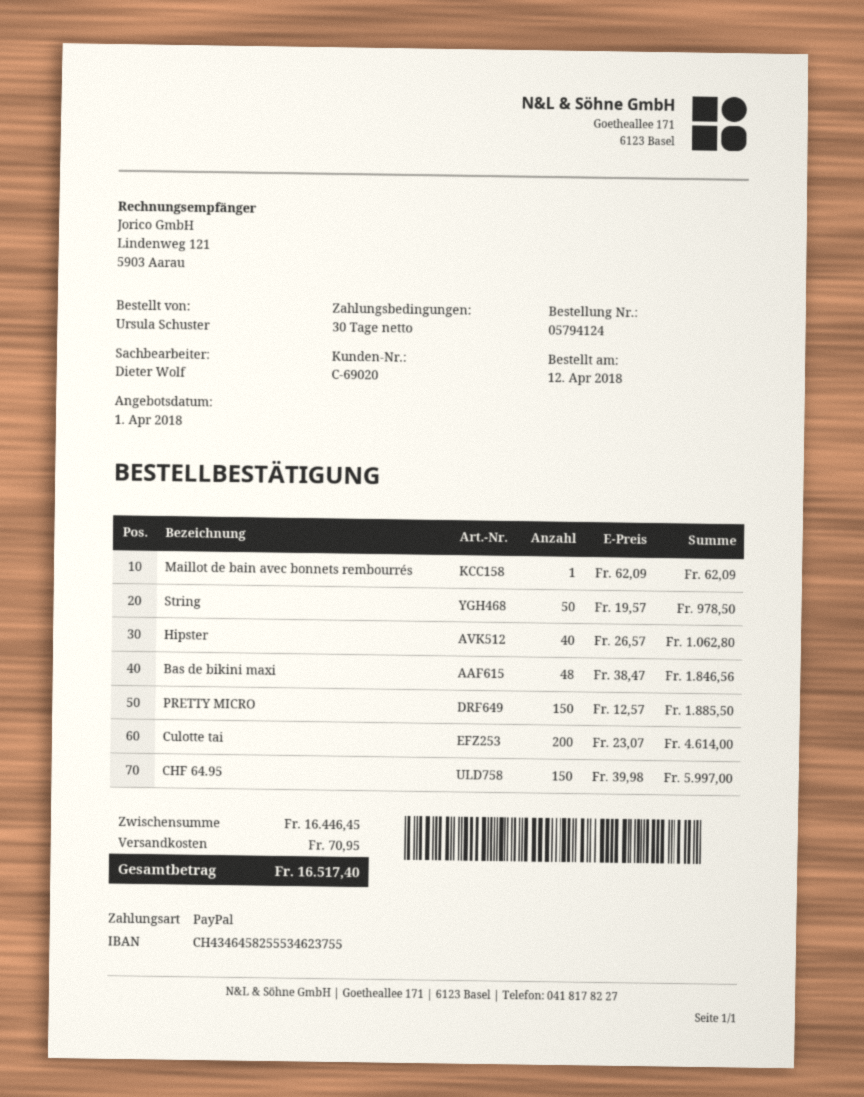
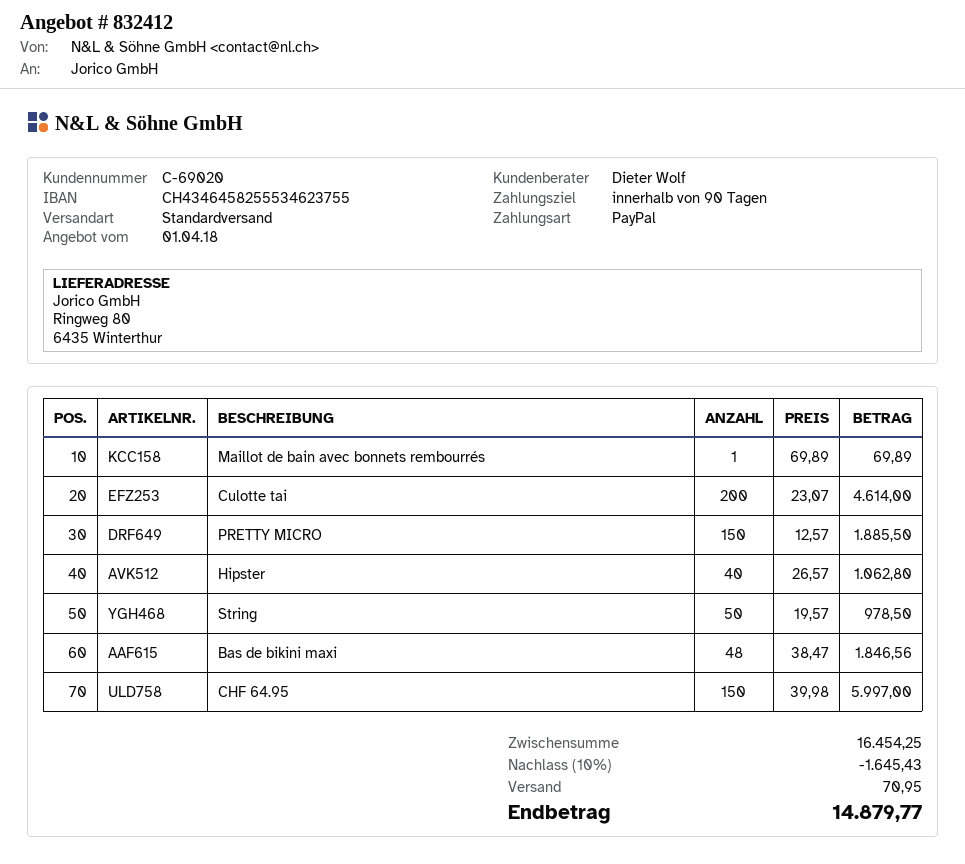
payment terms: 30 days -> 90 days
Maillot de bain avec bonnets rembourrés: 1 x 62.09 = 62.09 -> 1 x 69.89 = 69.89
subtotal: 16446.45 -> 16454.25
discount: none -> 10% = 1645.43
total: 16517.40 -> 14879.77

